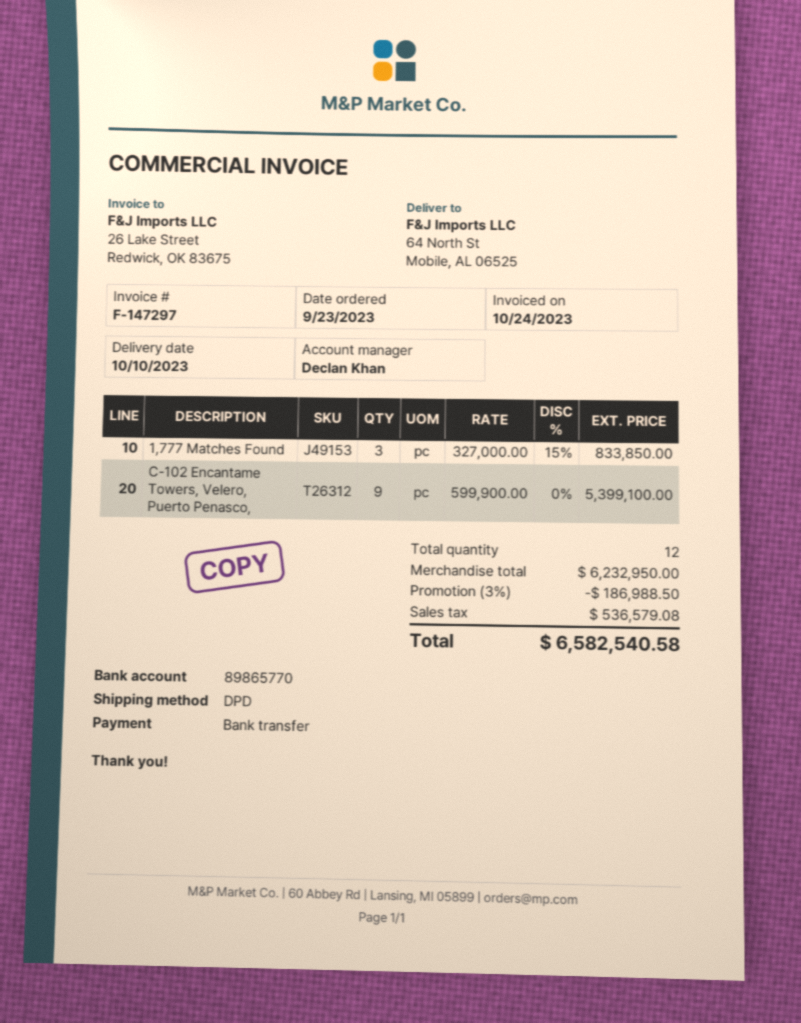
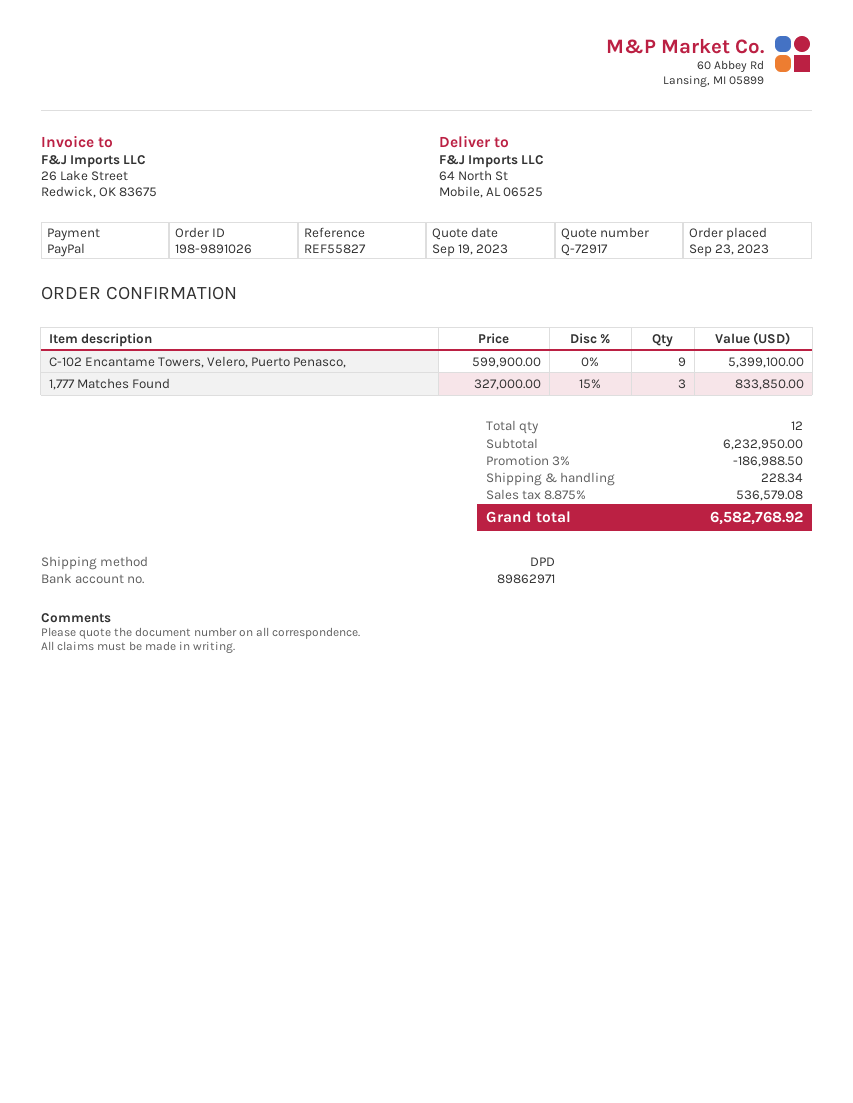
payment method: bank transfer -> PayPal
bank account: 89865770 -> 89862971
shipping: none -> 228.34
total: 6582540.58 -> 6582768.92

